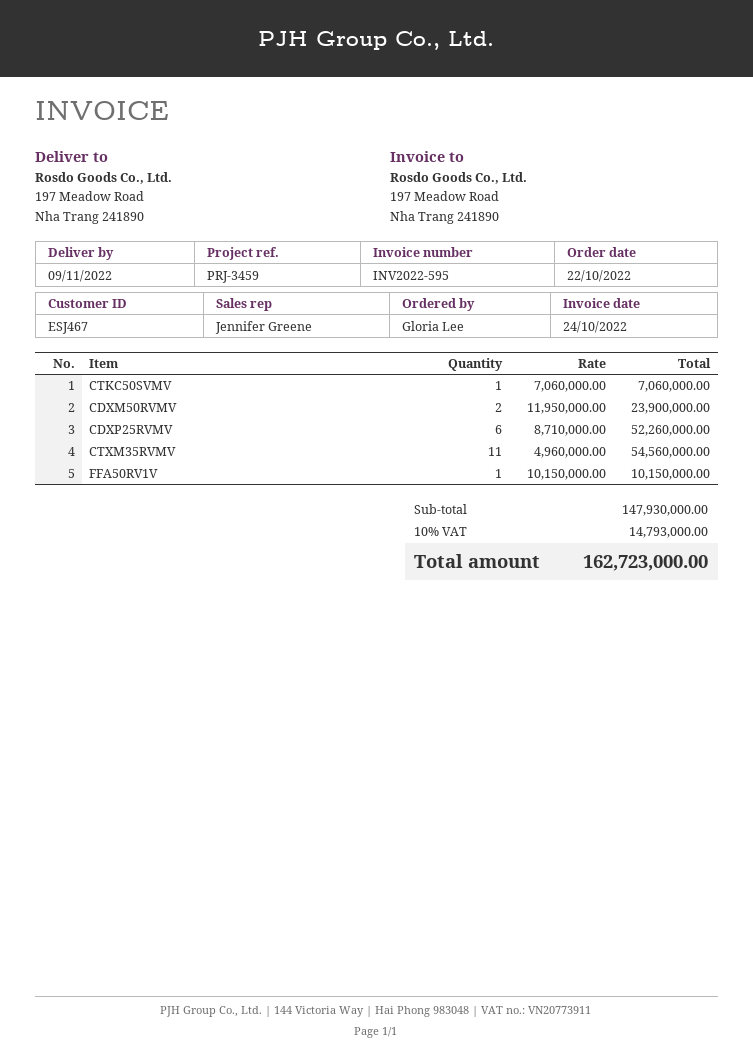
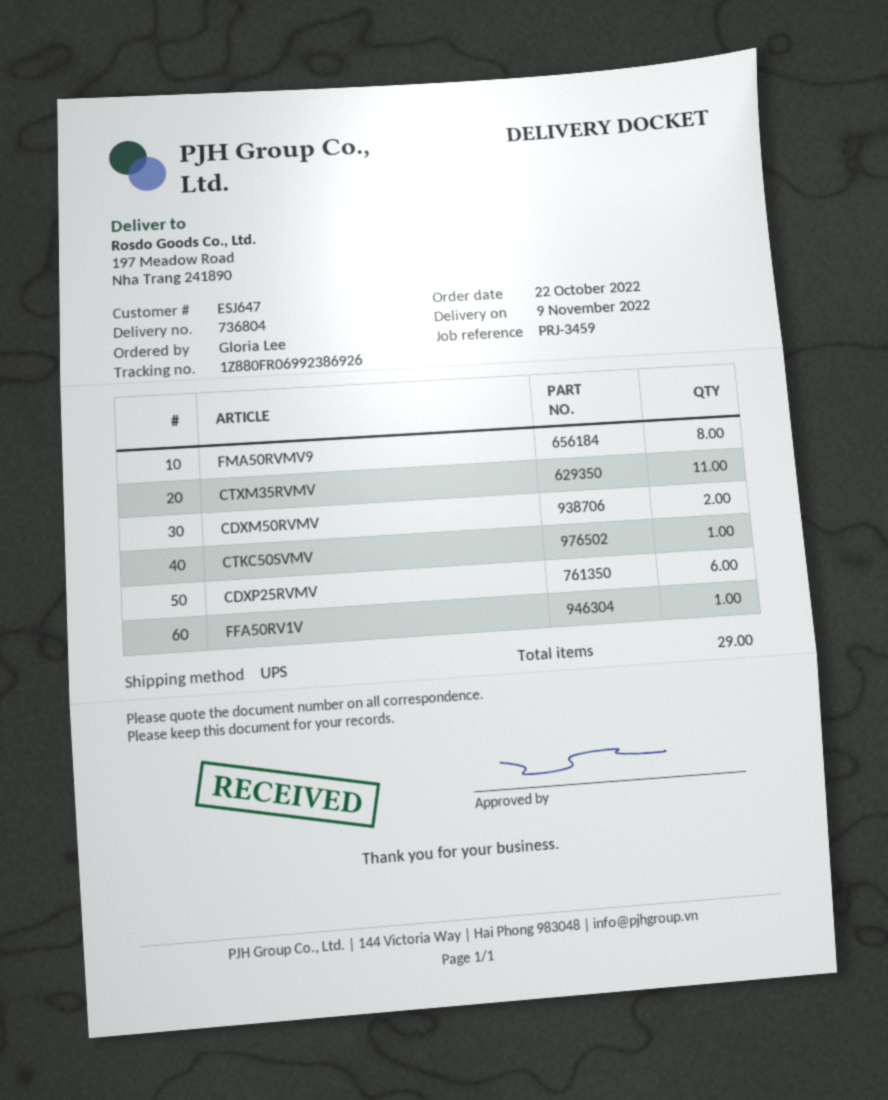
customer number: ESJ467 -> ESJ647
FMA50RVMV9: none -> 8

